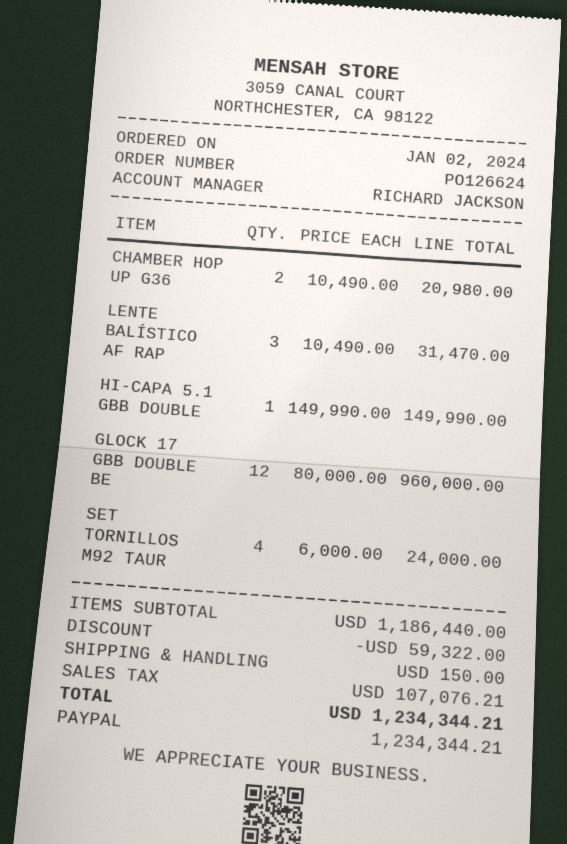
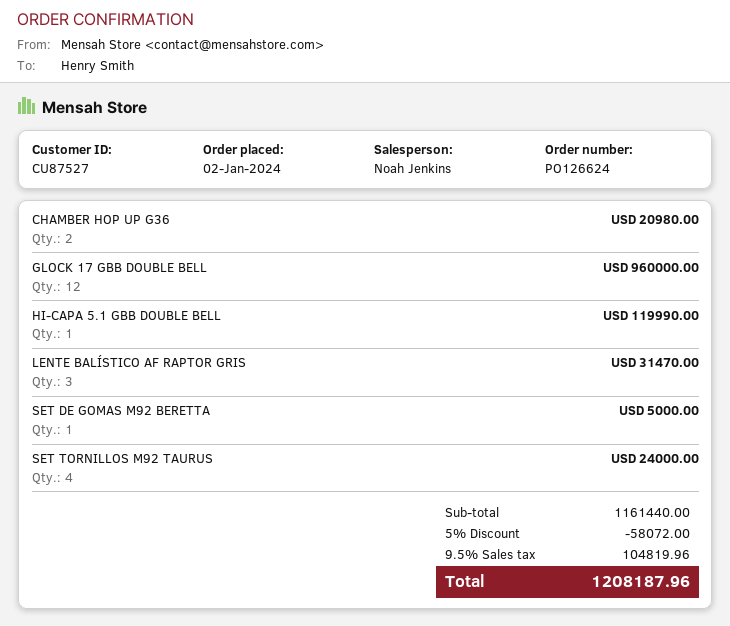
sales rep: RICHARD JACKSON -> Noah Jenkins
HI-CAPA 5.1 GBB DOUBLE: 1 for 149990.00 -> 1 for 119990.00
SET DE GOMAS M92 BERETTA: none -> 1 for 5000.00
subtotal: 1186440.00 -> 1161440.00
discount: 59322.00 -> 58072.00
shipping: 150.00 -> none
tax: 107076.21 -> 104819.96
total: 1234344.21 -> 1208187.96

